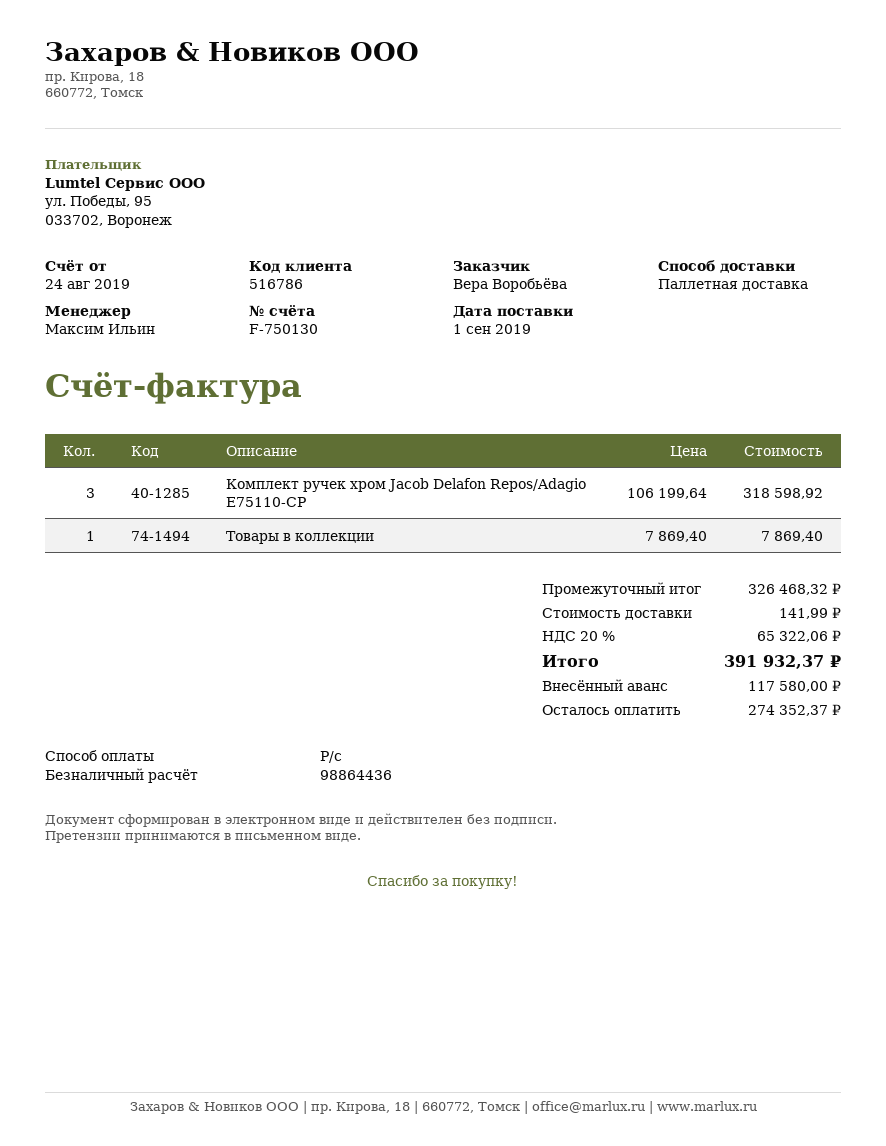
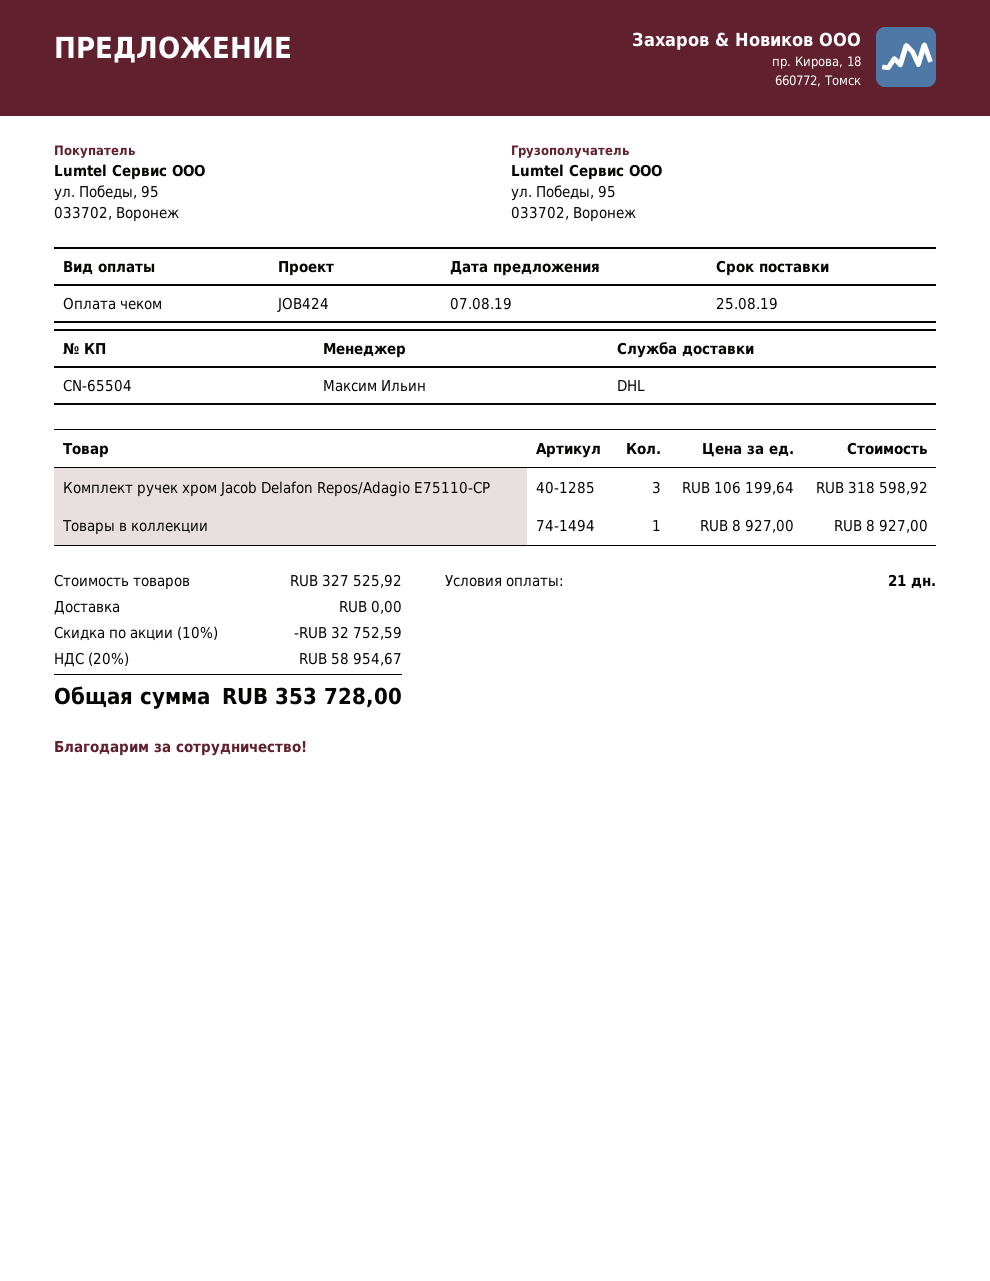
delivery date: 2019-09-01 -> 2019-08-25
payment method: bank transfer -> cheque
shipping method: pallet freight -> DHL
Товары в коллекции: 1 x 7869.40 = 7869.40 -> 1 x 8927.00 = 8927.00
subtotal: 326468.32 -> 327525.92
discount: none -> 10% = 32752.59
shipping: 141.99 -> 0.00
tax: 20% = 65322.06 -> 20% = 58954.67
total: 391932.37 -> 353728.00

